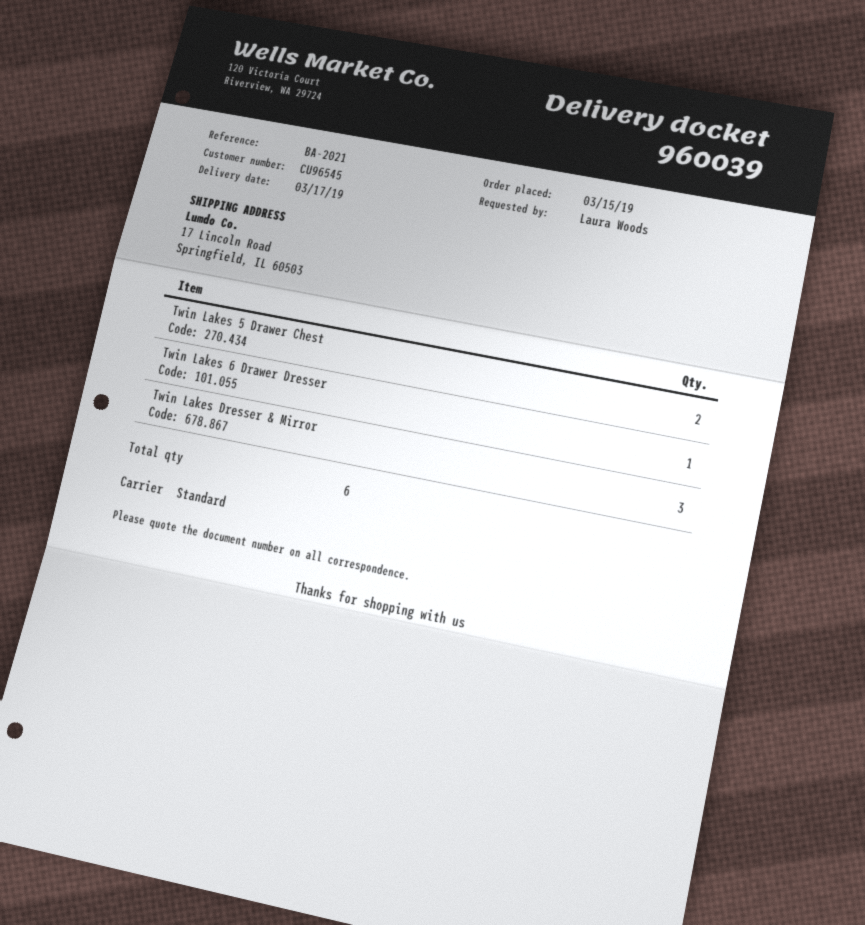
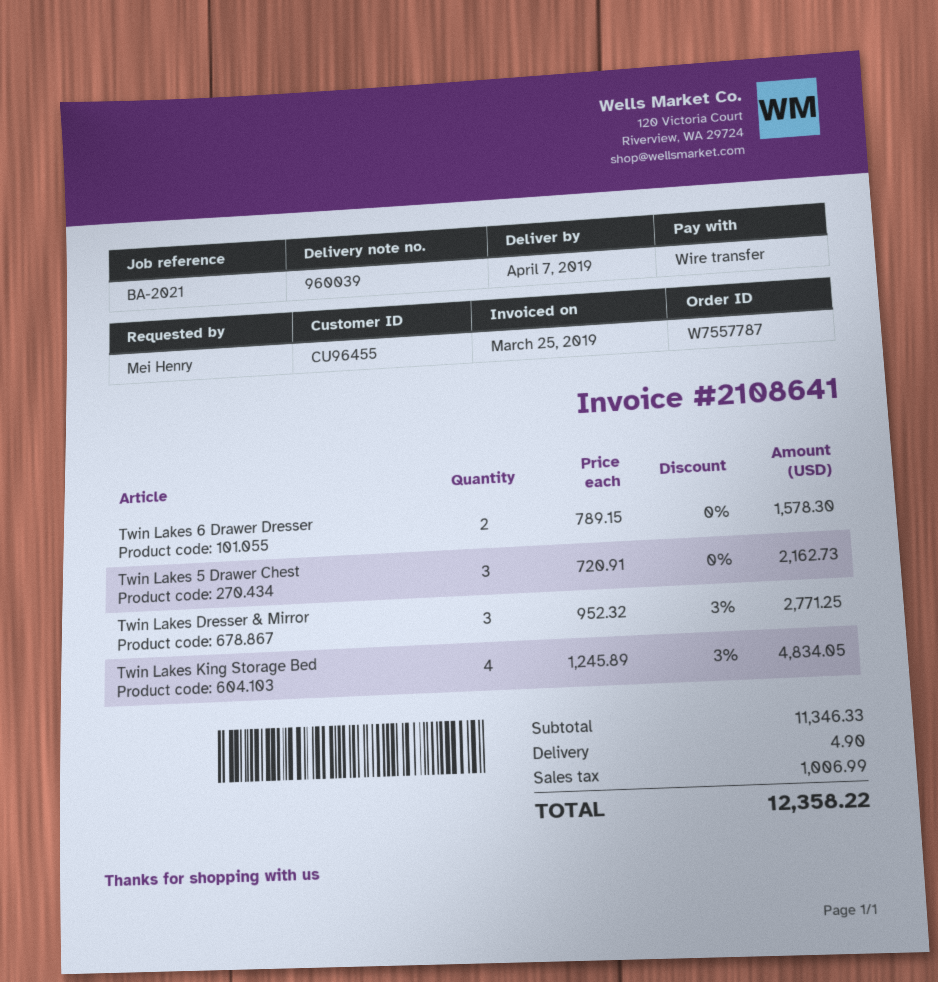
delivery date: 2019-03-17 -> 2019-04-07
customer number: CU96545 -> CU96455
ordered by: Laura Woods -> Mei Henry
Twin Lakes 5 Drawer Chest: 2 -> 3
Twin Lakes 6 Drawer Dresser: 1 -> 2
Twin Lakes King Storage Bed: none -> 4

